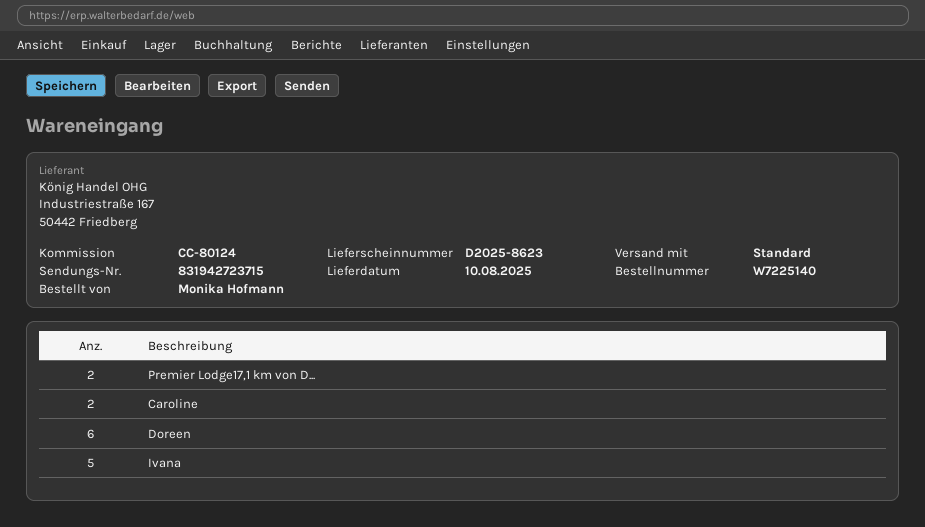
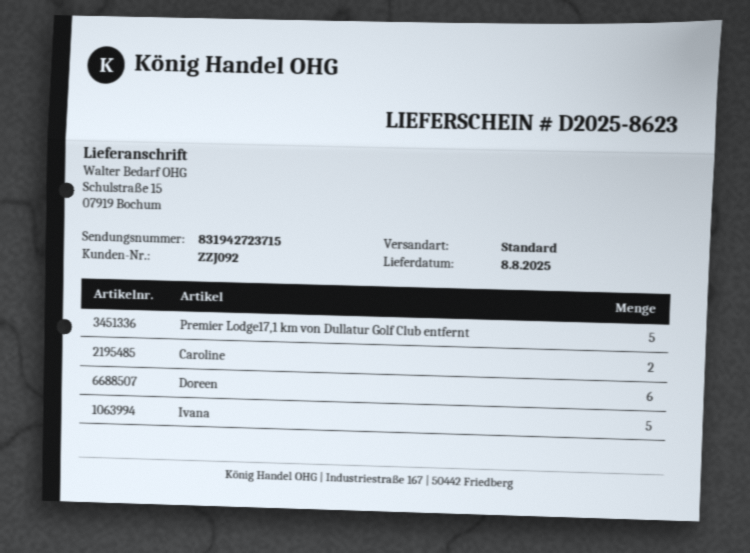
delivery date: 2025-08-10 -> 2025-08-08
Premier Lodge17,1 km von D...: 2 -> 5

